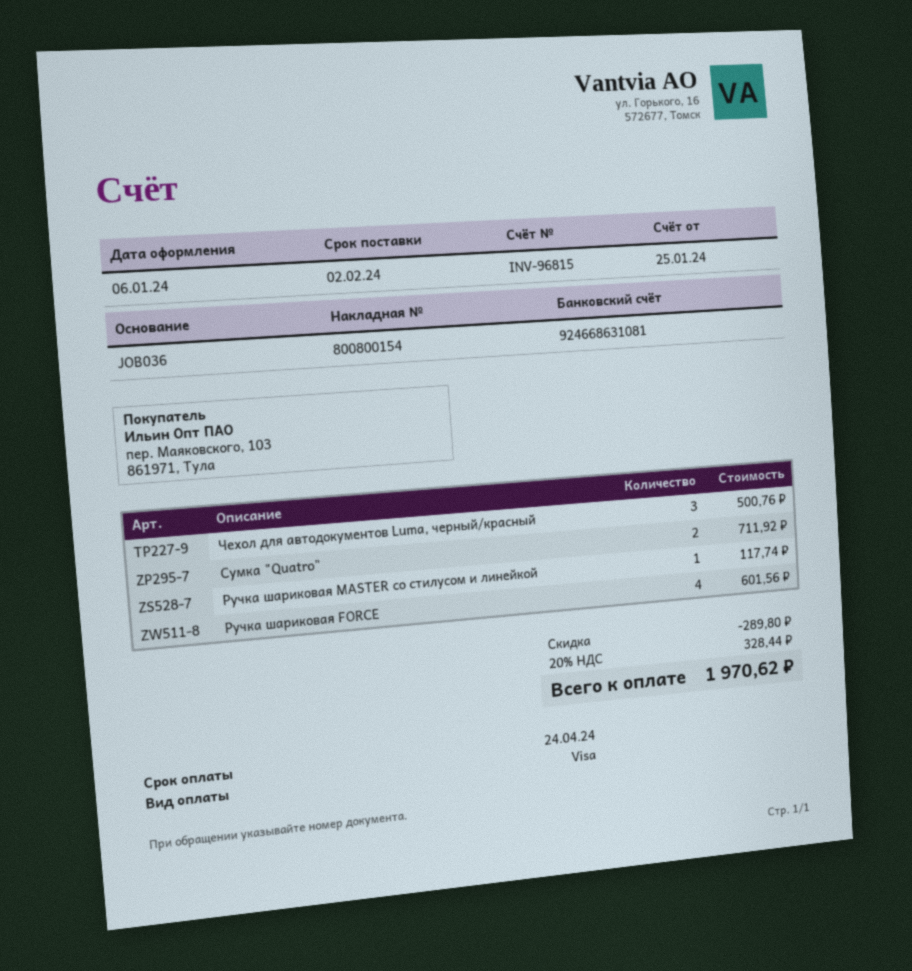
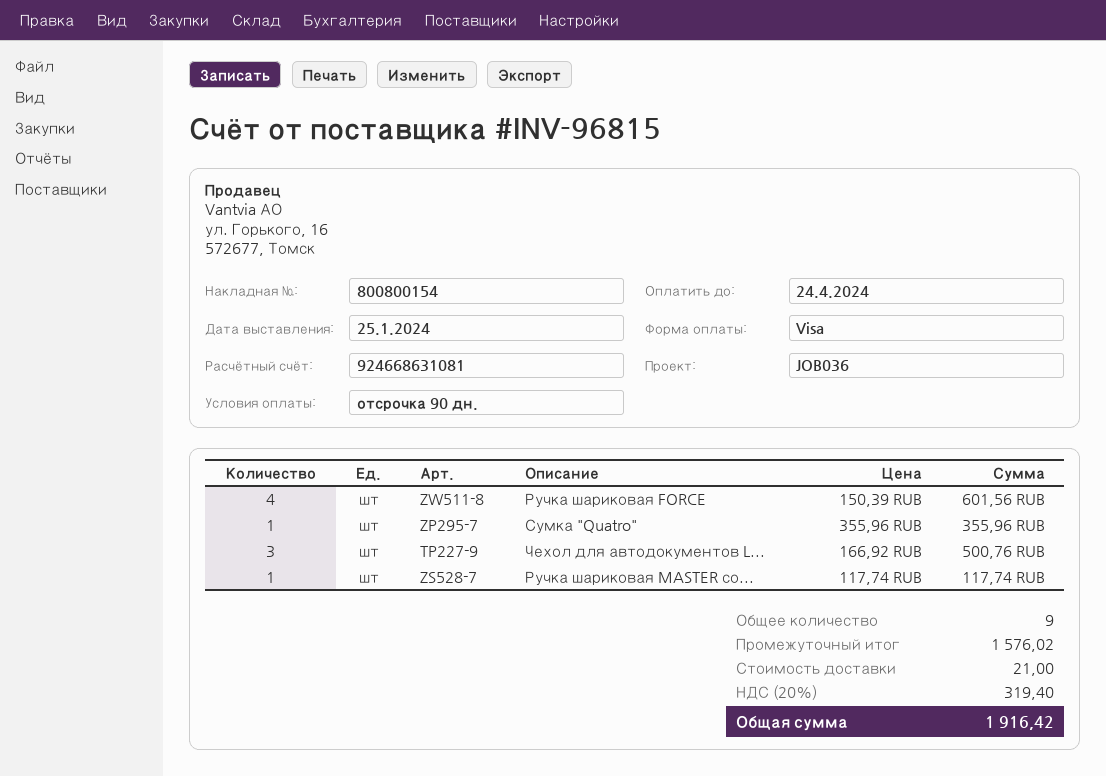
Сумка "Quatro": 2 for 711.92 -> 1 for 355.96
discount: 289.80 -> none
shipping: none -> 21.00
tax: 20% = 328.44 -> 20% = 319.40
total: 1970.62 -> 1916.42

